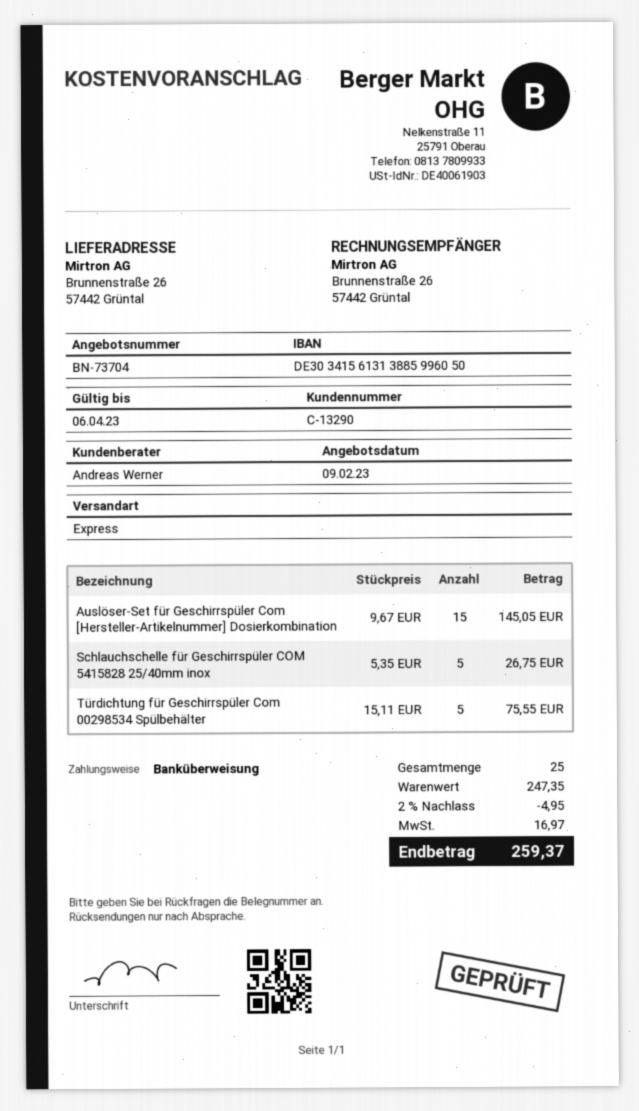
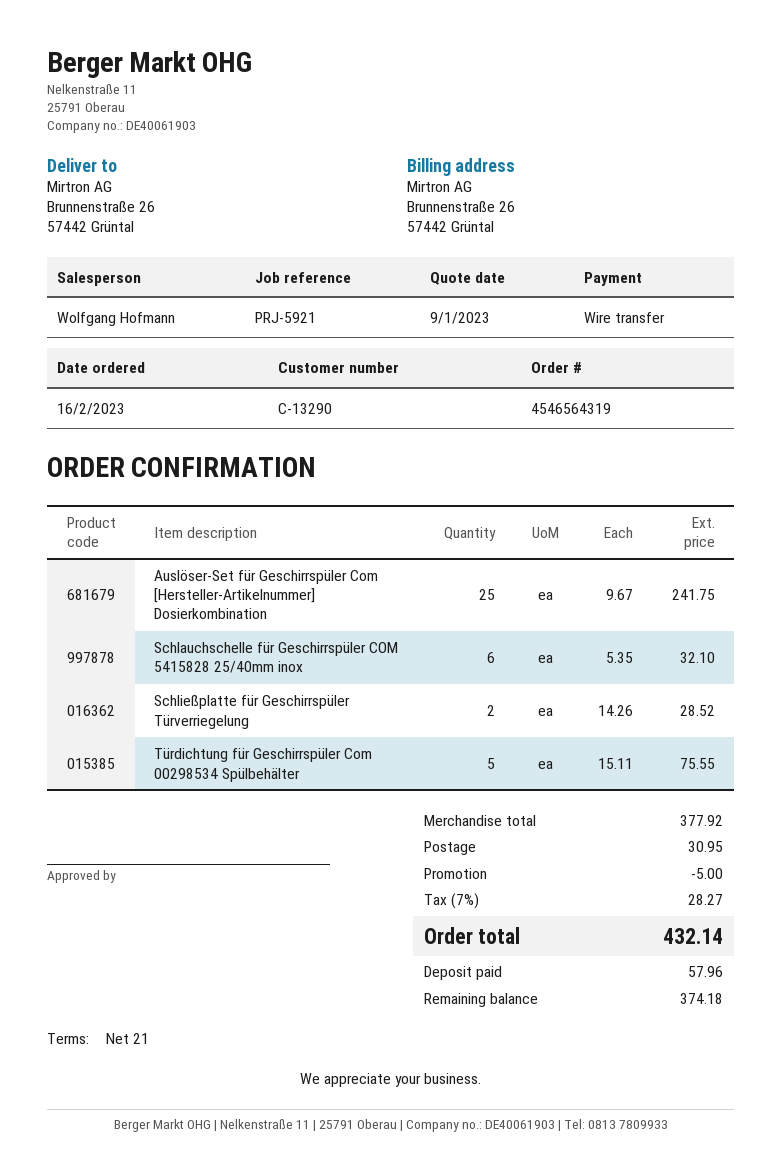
quote date: 2023-02-09 -> 2023-01-09
sales rep: Andreas Werner -> Wolfgang Hofmann
Auslöser-Set für Geschirrspüler Com [Hersteller-Artikelnummer] Dosierkombination: 15 x 9.67 = 145.05 -> 25 x 9.67 = 241.75
Schlauchschelle für Geschirrspüler COM 5415828 25/40mm inox: 5 x 5.35 = 26.75 -> 6 x 5.35 = 32.10
Schließplatte für Geschirrspüler Türverriegelung: none -> 2 x 14.26 = 28.52
subtotal: 247.35 -> 377.92
discount: 4.95 -> 5.00
shipping: none -> 30.95
tax: 16.97 -> 28.27
total: 259.37 -> 432.14

